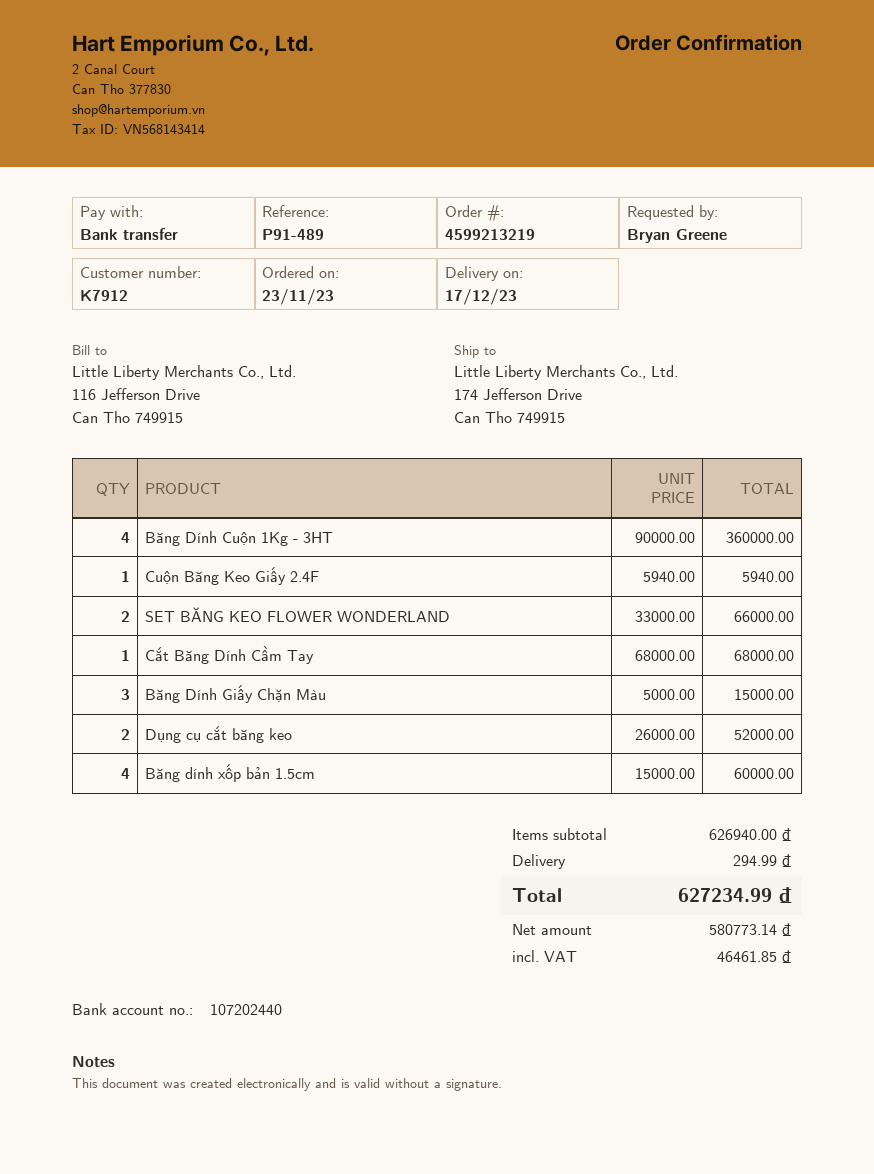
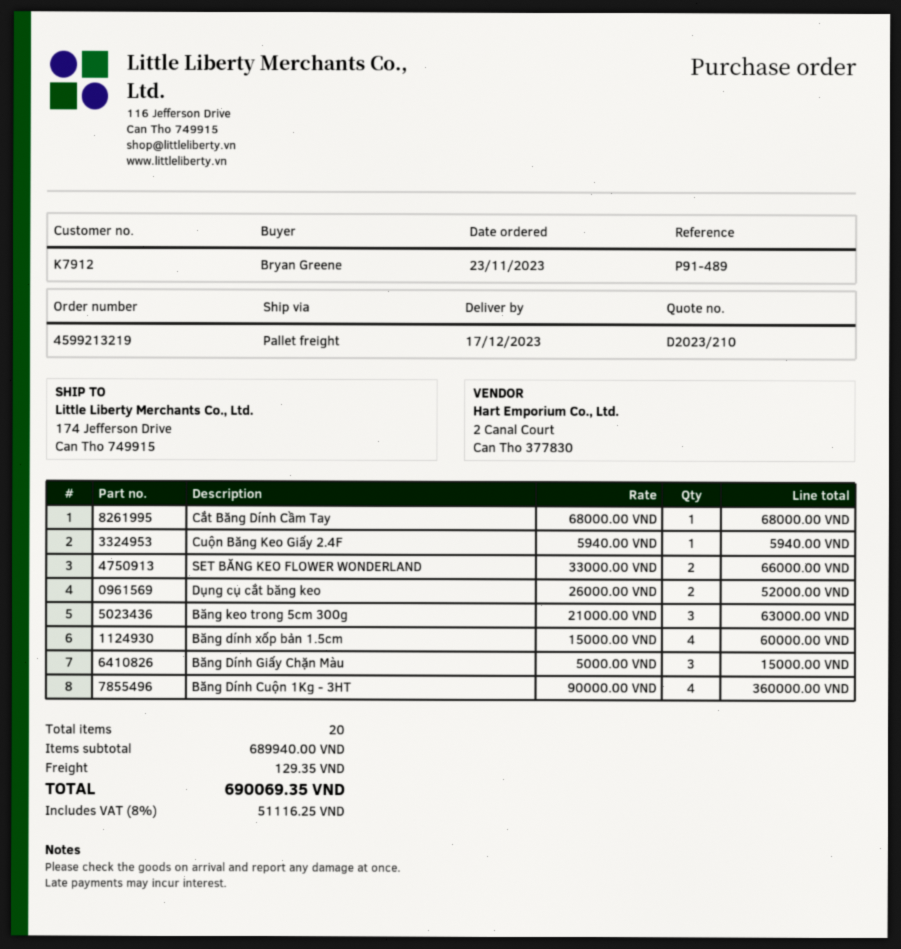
Băng keo trong 5cm 300g: none -> 3 x 21000.00 = 63000.00
subtotal: 626940.00 -> 689940.00
shipping: 294.99 -> 129.35
tax: 46461.85 -> 51116.25
total: 627234.99 -> 690069.35

